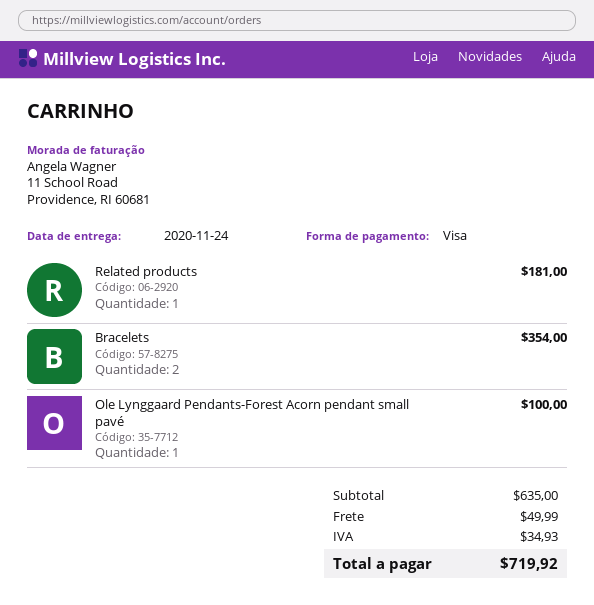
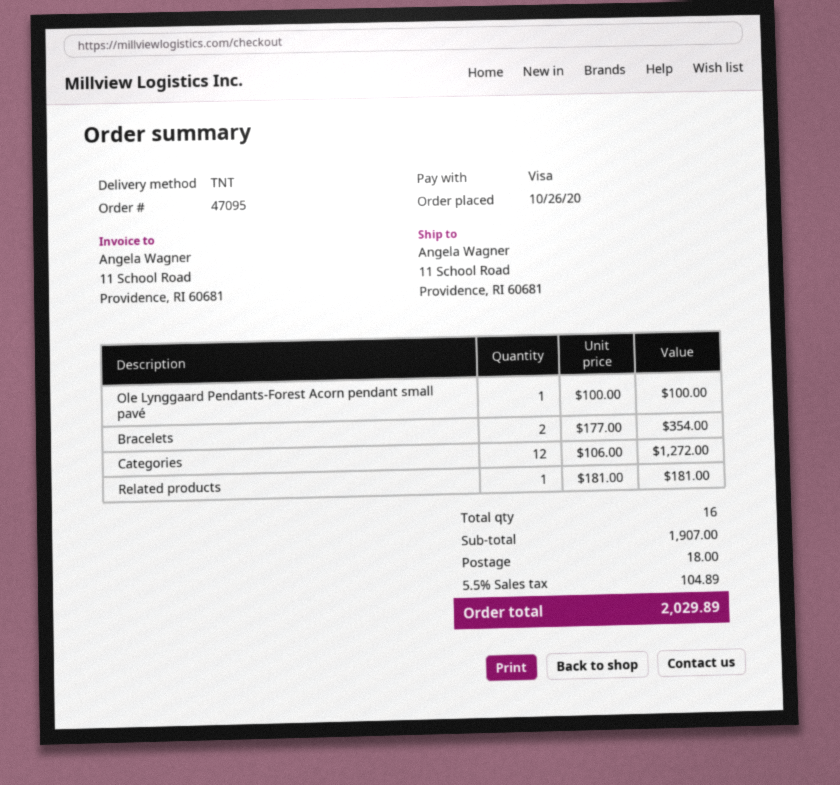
Categories: none -> 12 for 1272.00
subtotal: 635.00 -> 1907.00
shipping: 49.99 -> 18.00
tax: 34.93 -> 104.89
total: 719.92 -> 2029.89

